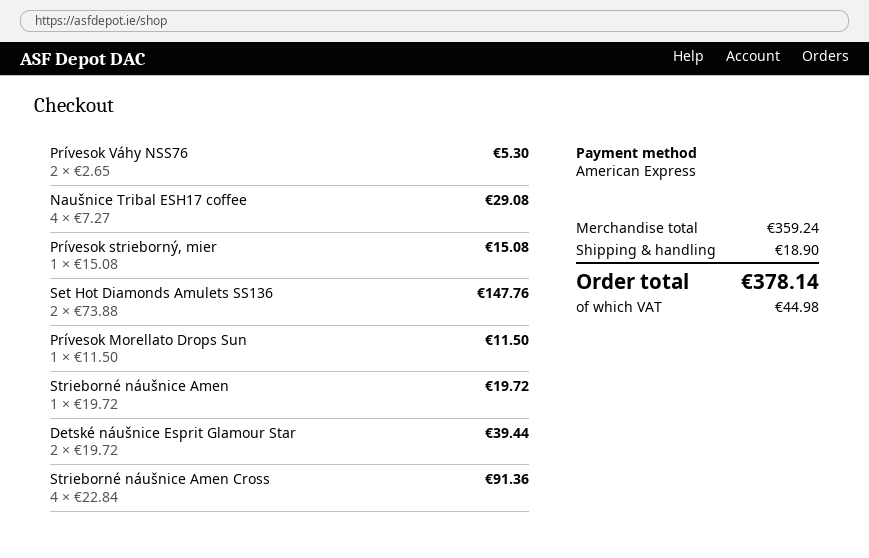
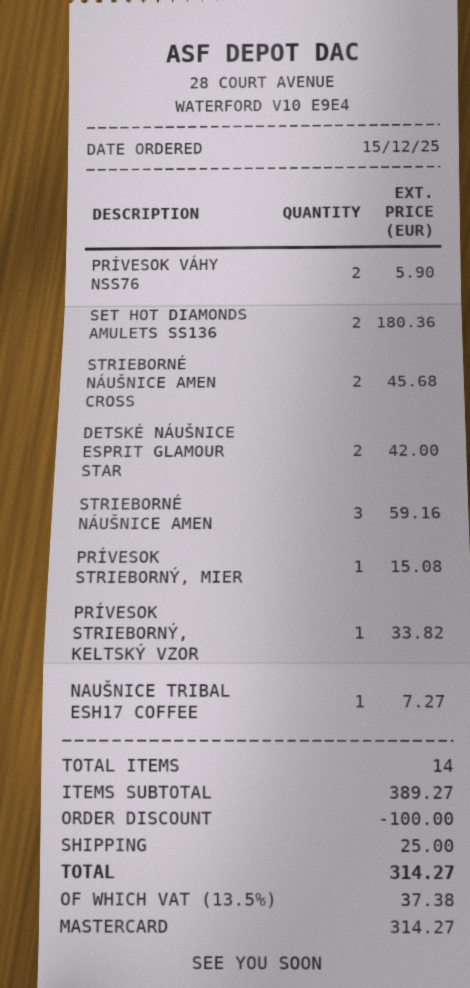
payment method: American Express -> Mastercard
Prívesok Váhy NSS76: 2 for 5.30 -> 2 for 5.90
Naušnice Tribal ESH17 coffee: 4 for 29.08 -> 1 for 7.27
Set Hot Diamonds Amulets SS136: 2 for 147.76 -> 2 for 180.36
Prívesok Morellato Drops Sun: 1 for 11.50 -> none
Strieborné náušnice Amen: 1 for 19.72 -> 3 for 59.16
Detské náušnice Esprit Glamour Star: 2 for 39.44 -> 2 for 42.00
Strieborné náušnice Amen Cross: 4 for 91.36 -> 2 for 45.68
PRÍVESOK STRIEBORNÝ, KELTSKÝ VZOR: none -> 1 for 33.82
subtotal: 359.24 -> 389.27
discount: none -> 100.00
shipping: 18.90 -> 25.00
tax: 44.98 -> 37.38
total: 378.14 -> 314.27

